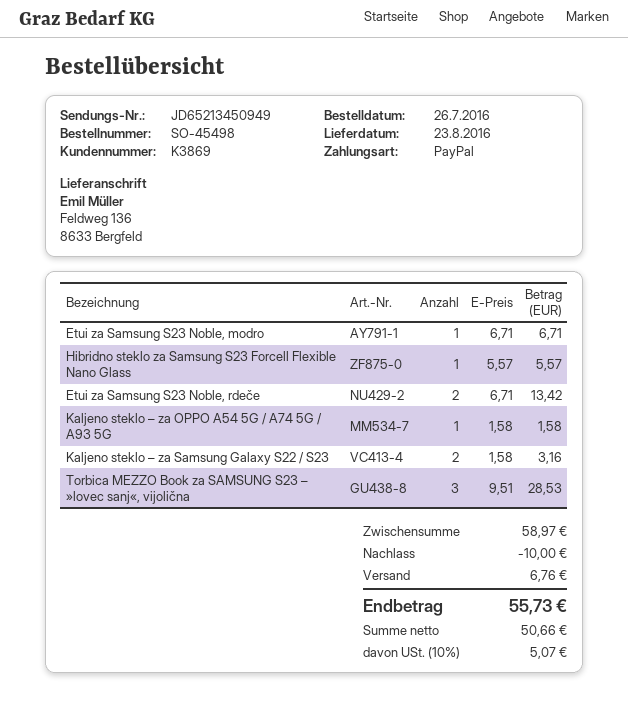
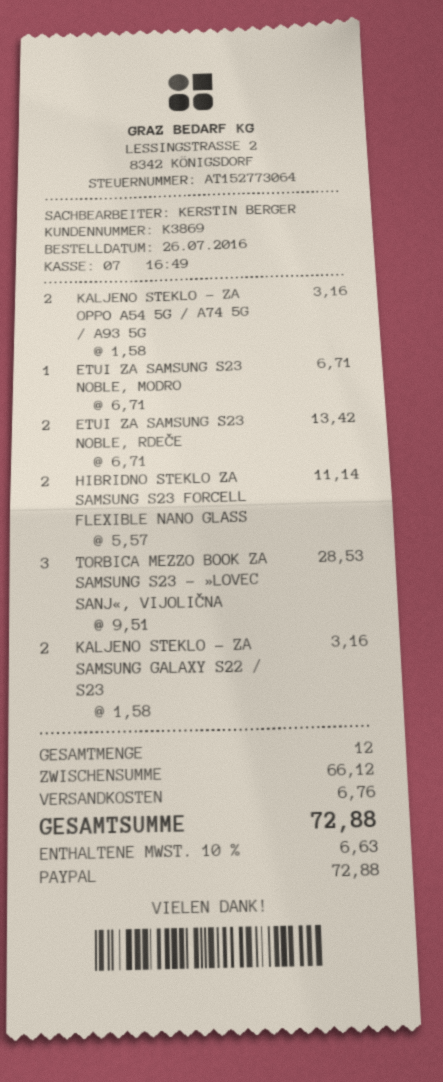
Hibridno steklo za Samsung S23 Forcell Flexible Nano Glass: 1 x 5.57 = 5.57 -> 2 x 5.57 = 11.14
Kaljeno steklo – za OPPO A54 5G / A74 5G / A93 5G: 1 x 1.58 = 1.58 -> 2 x 1.58 = 3.16
subtotal: 58.97 -> 66.12
discount: 10.00 -> none
tax: 10% = 5.07 -> 10% = 6.63
total: 55.73 -> 72.88

